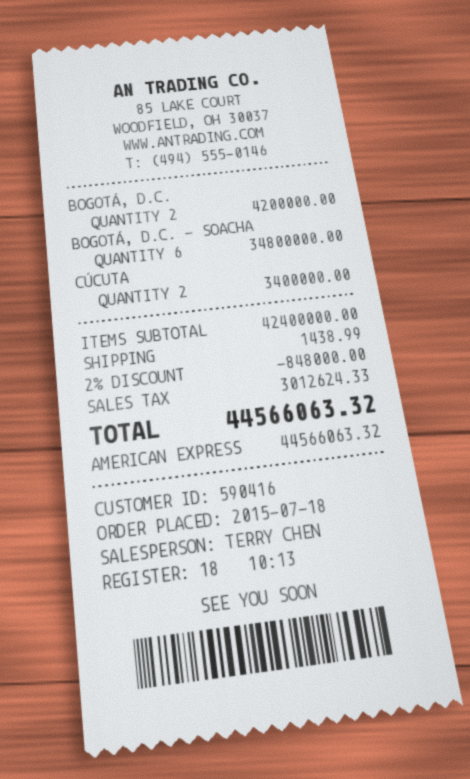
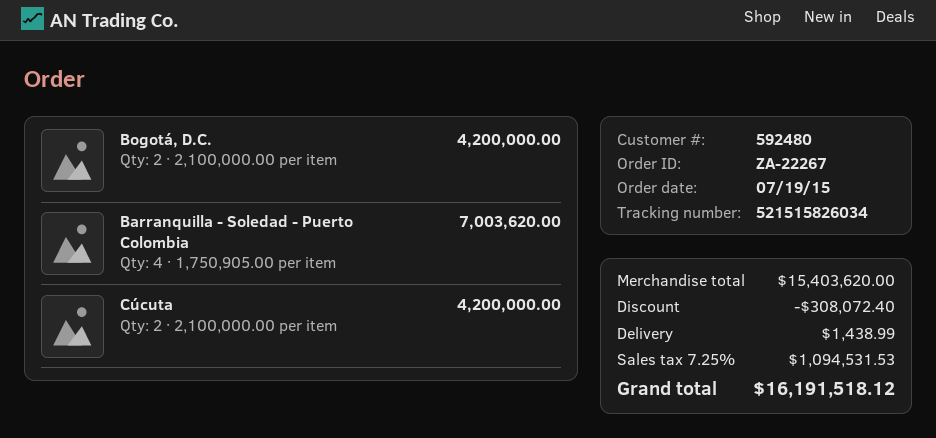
order date: 2015-07-18 -> 2015-07-19
customer number: 590416 -> 592480
BOGOTÁ, D.C. - SOACHA: 6 for 34800000.00 -> none
CÚCUTA: 2 for 3400000.00 -> 2 for 4200000.00
Barranquilla - Soledad - Puerto Colombia: none -> 4 for 7003620.00
subtotal: 42400000.00 -> 15403620.00
discount: 848000.00 -> 308072.40
tax: 3012624.33 -> 1094531.53
total: 44566063.32 -> 16191518.12

